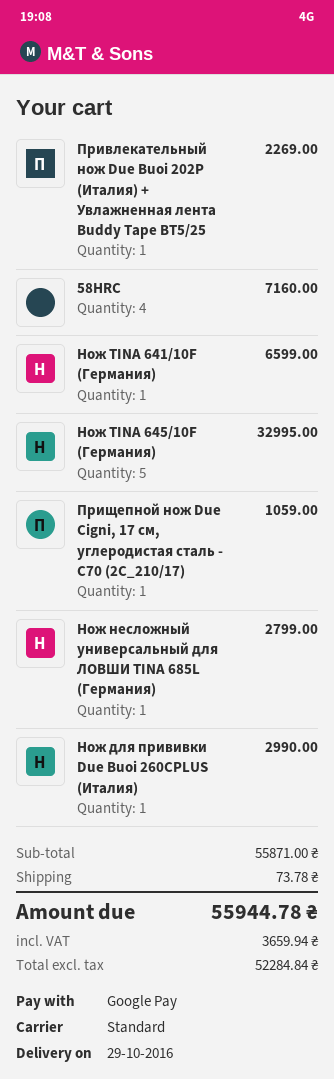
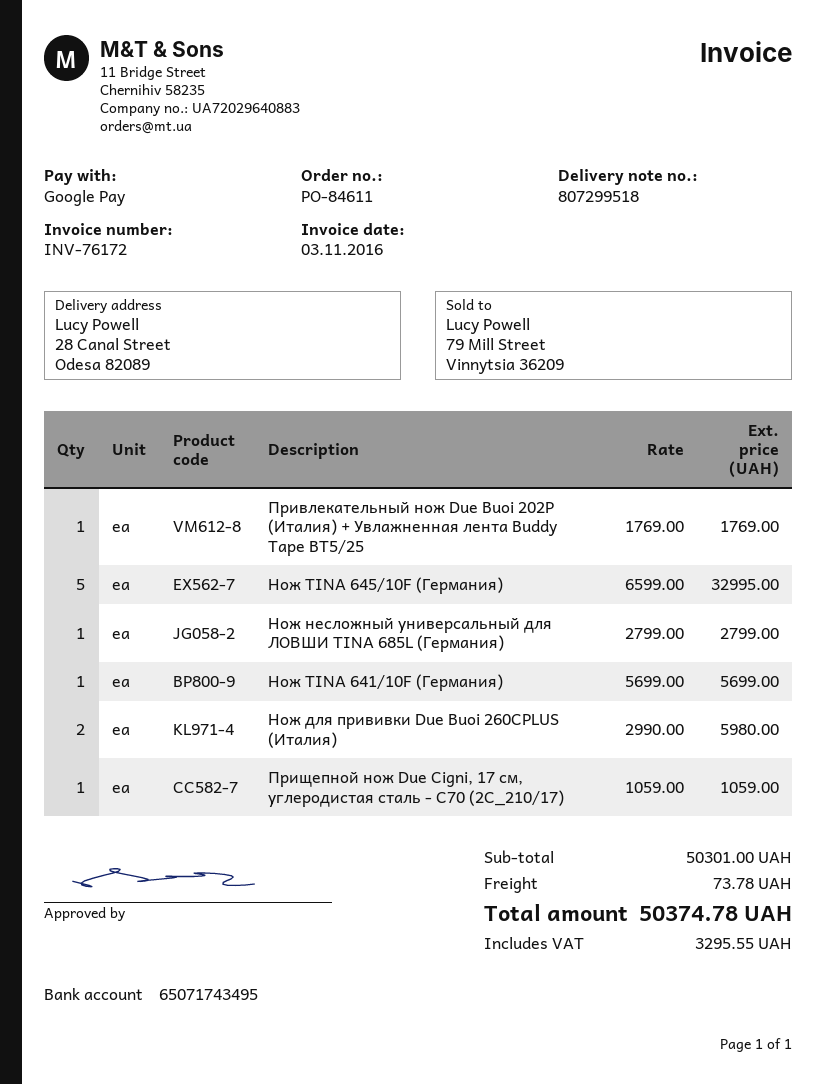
Привлекательный нож Due Buoi 202P (Италия) + Увлажненная лента Buddy Tape BT5/25: 1 for 2269.00 -> 1 for 1769.00
58HRC: 4 for 7160.00 -> none
Нож TINA 641/10F (Германия): 1 for 6599.00 -> 1 for 5699.00
Нож для прививки Due Buoi 260CPLUS (Италия): 1 for 2990.00 -> 2 for 5980.00
subtotal: 55871.00 -> 50301.00
tax: 3659.94 -> 3295.55
total: 55944.78 -> 50374.78

